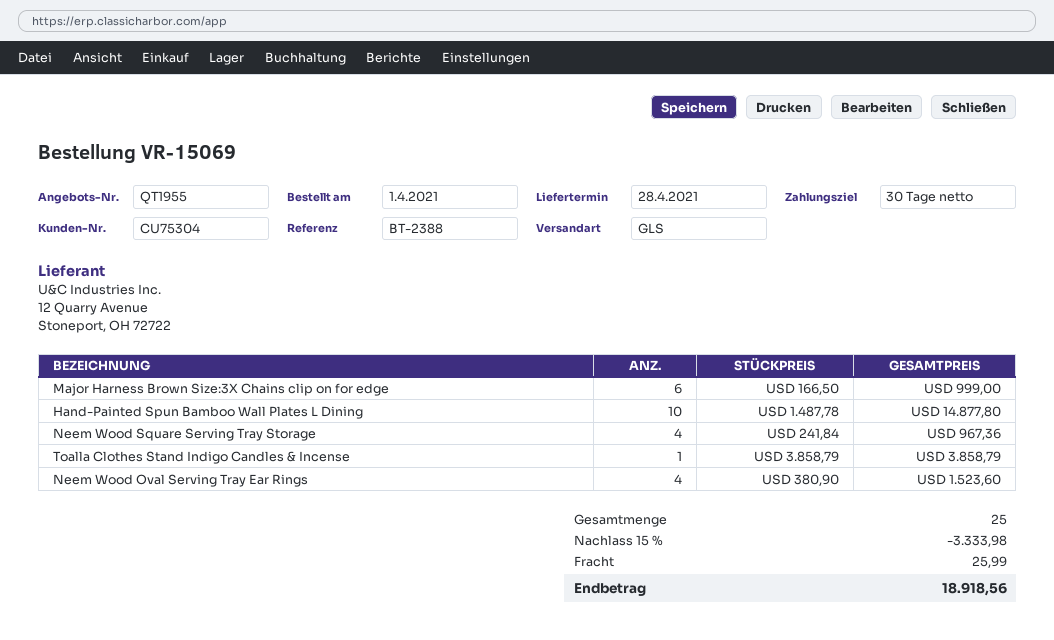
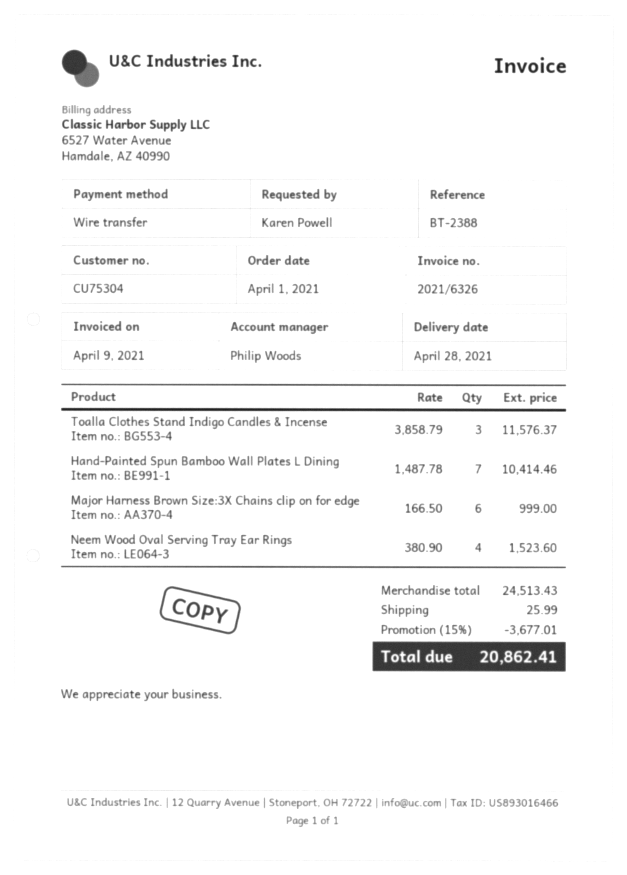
Hand-Painted Spun Bamboo Wall Plates L Dining: 10 x 1487.78 = 14877.80 -> 7 x 1487.78 = 10414.46
Neem Wood Square Serving Tray Storage: 4 x 241.84 = 967.36 -> none
Toalla Clothes Stand Indigo Candles & Incense: 1 x 3858.79 = 3858.79 -> 3 x 3858.79 = 11576.37
discount: 15% = 3333.98 -> 15% = 3677.01
total: 18918.56 -> 20862.41

